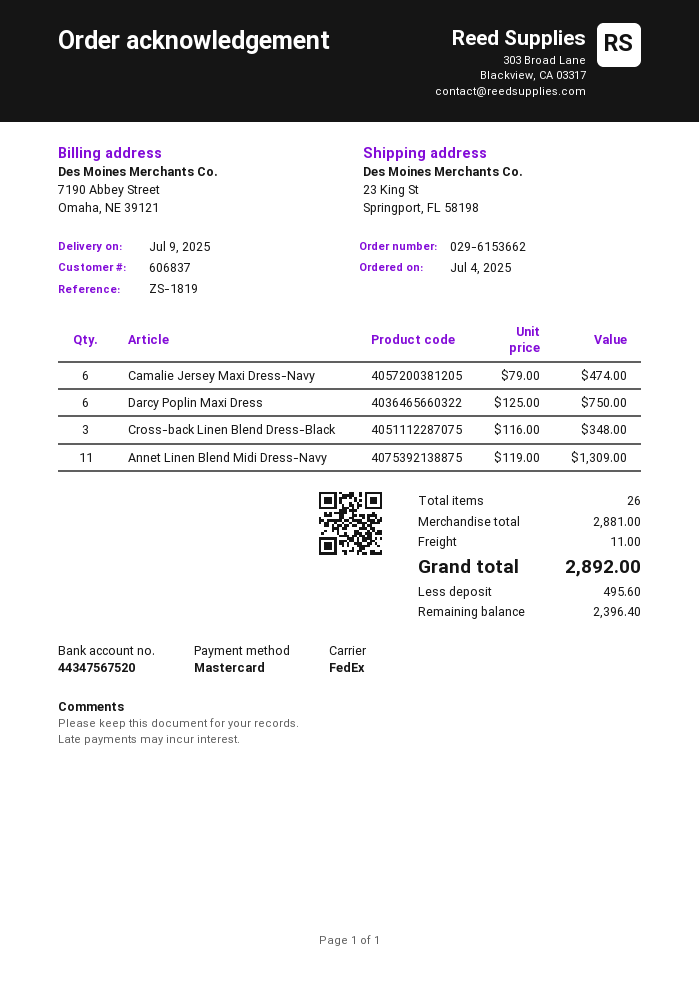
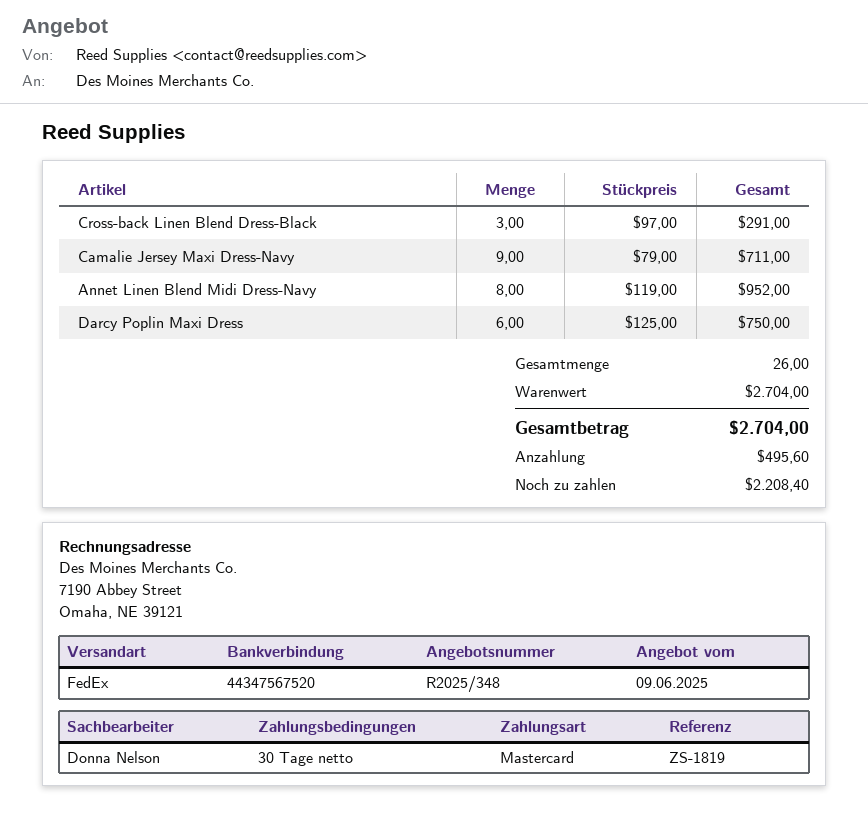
Camalie Jersey Maxi Dress-Navy: 6 x 79.00 = 474.00 -> 9 x 79.00 = 711.00
Cross-back Linen Blend Dress-Black: 3 x 116.00 = 348.00 -> 3 x 97.00 = 291.00
Annet Linen Blend Midi Dress-Navy: 11 x 119.00 = 1309.00 -> 8 x 119.00 = 952.00
subtotal: 2881.00 -> 2704.00
shipping: 11.00 -> none
total: 2892.00 -> 2704.00
balance: 2396.40 -> 2208.40

